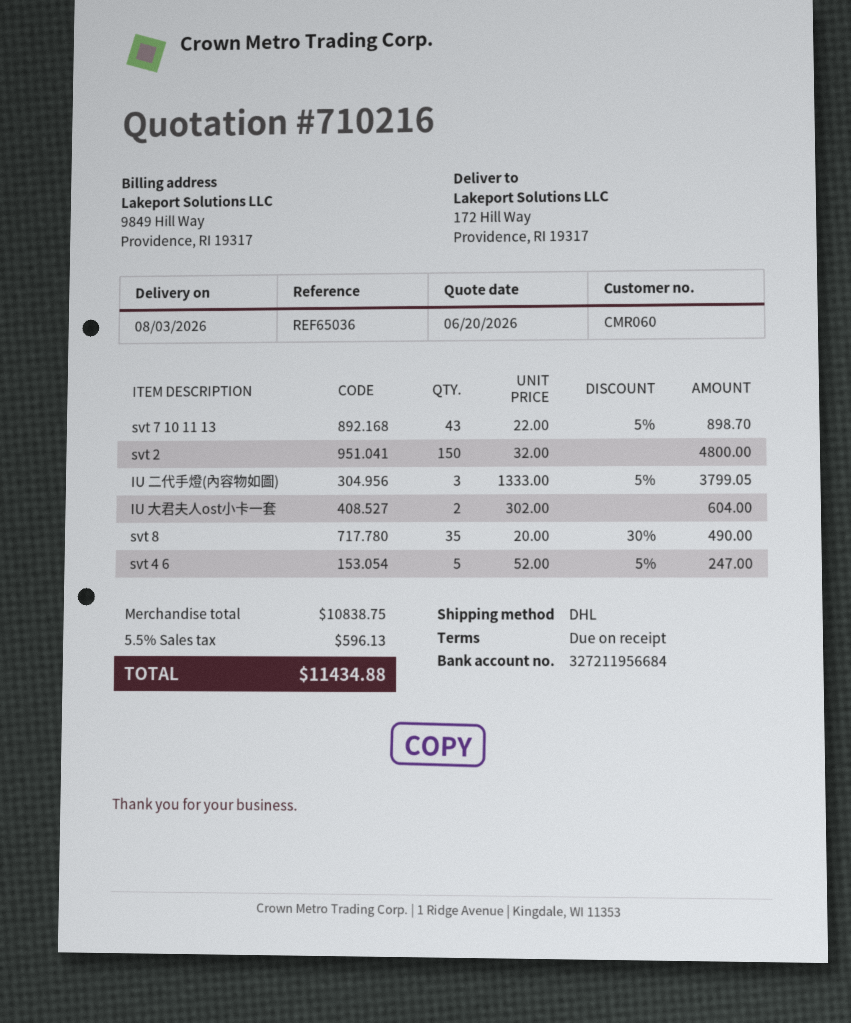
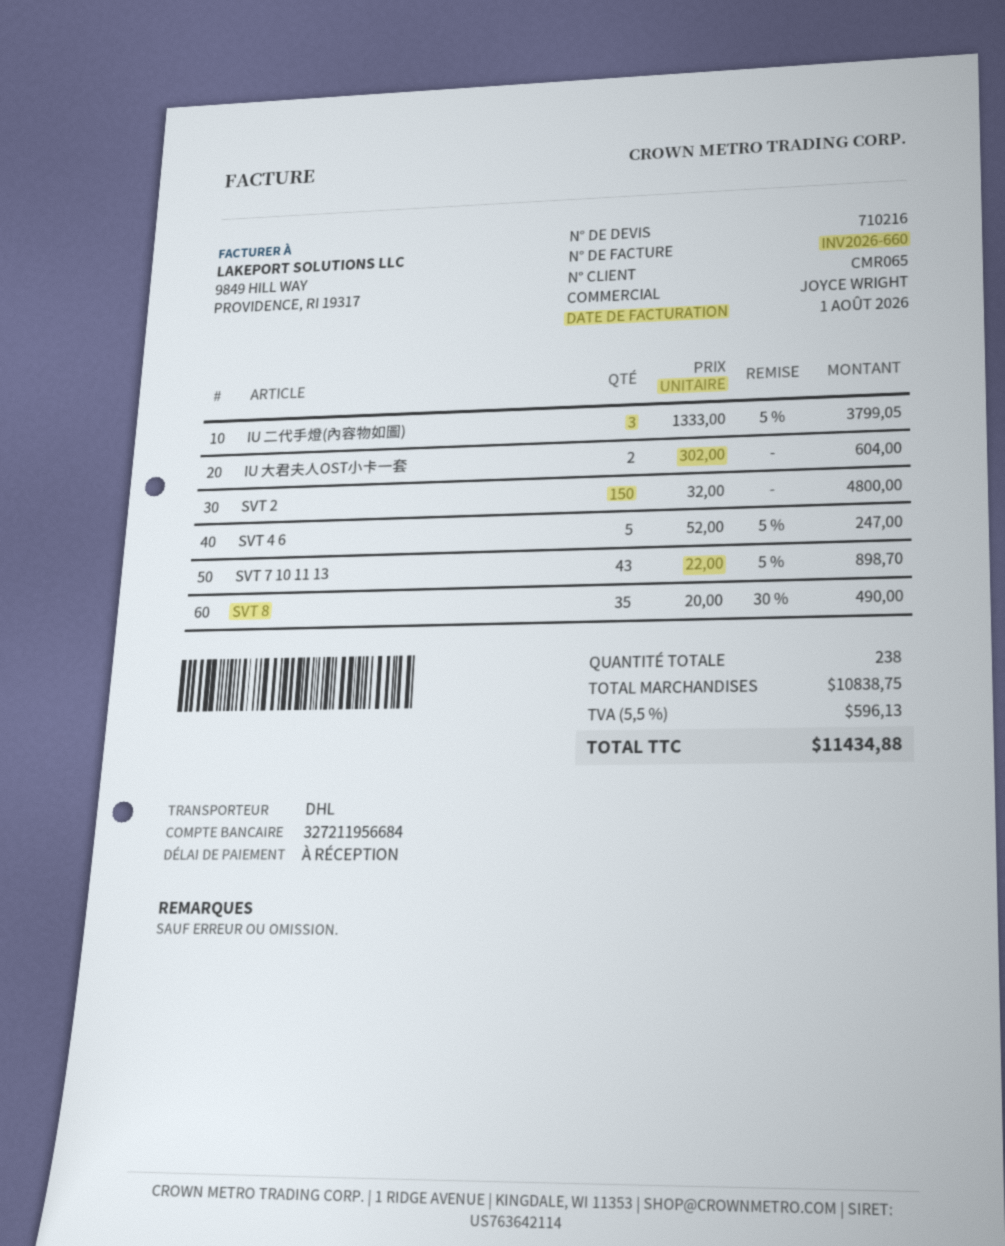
customer number: CMR060 -> CMR065

